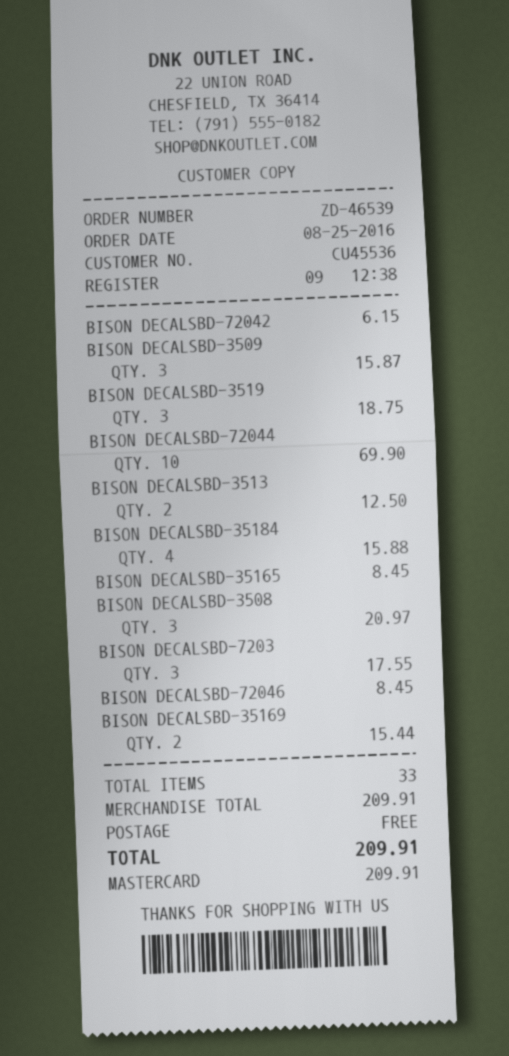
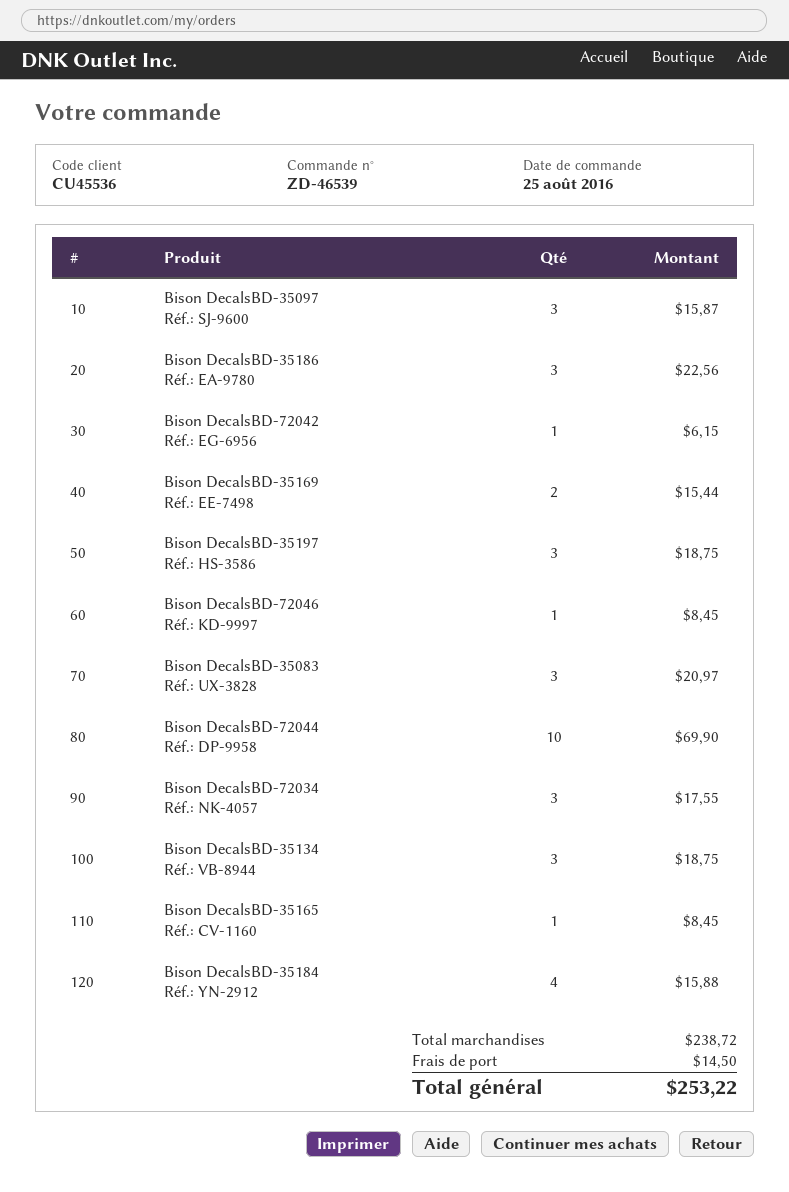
BISON DECALSBD-3513: 2 for 12.50 -> 3 for 18.75
Bison DecalsBD-35186: none -> 3 for 22.56
subtotal: 209.91 -> 238.72
shipping: 0.00 -> 14.50
total: 209.91 -> 253.22

